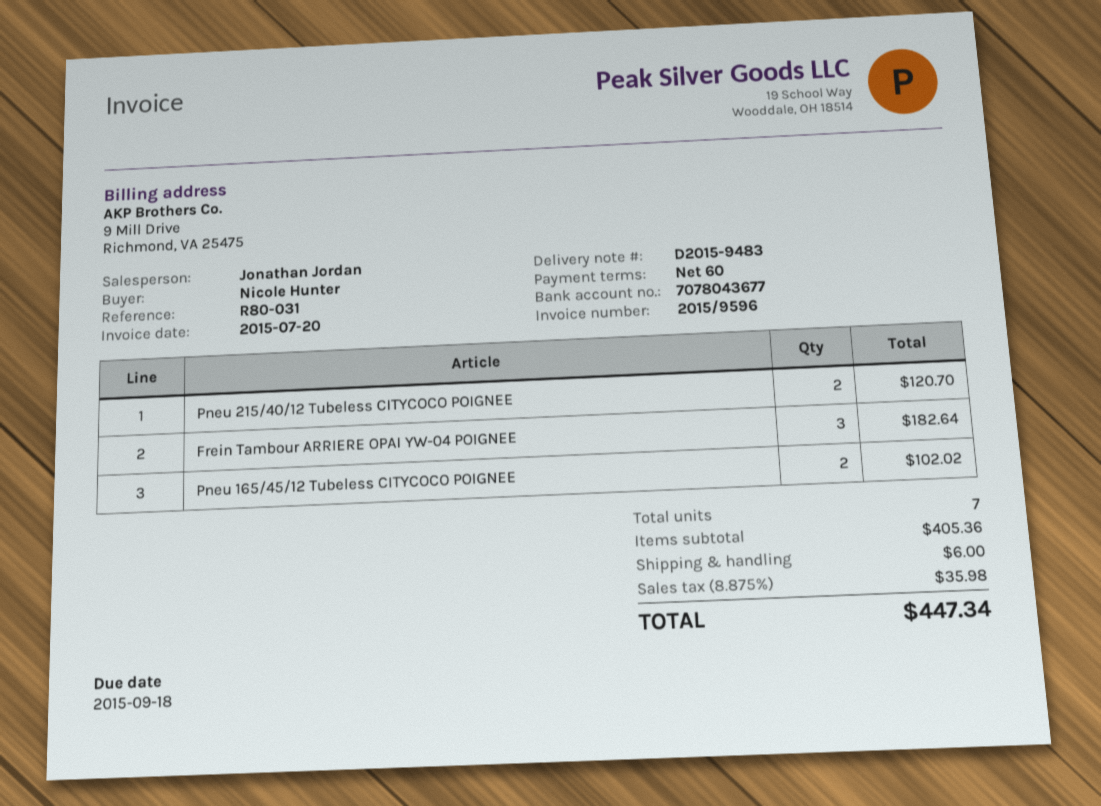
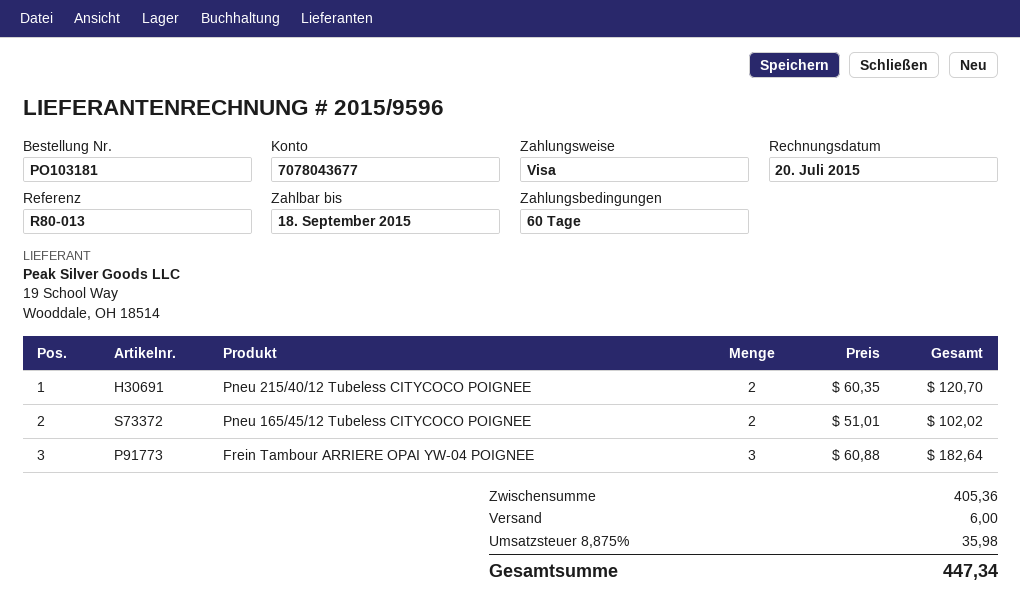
reference: R80-031 -> R80-013

